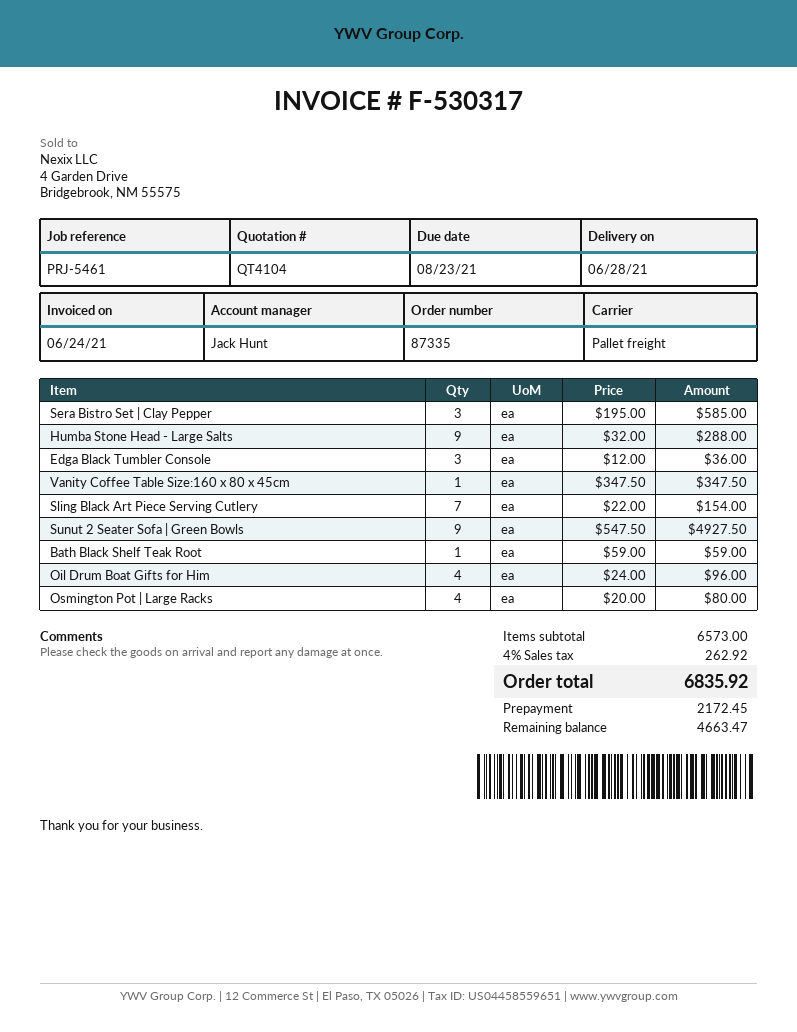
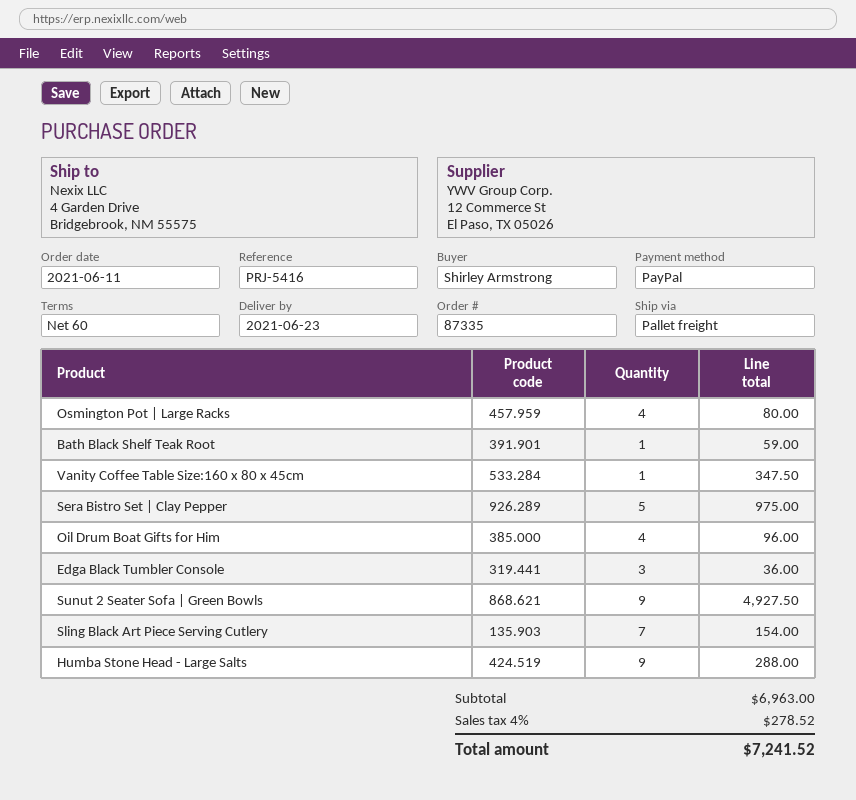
delivery date: 2021-06-28 -> 2021-06-23
reference: PRJ-5461 -> PRJ-5416
Sera Bistro Set | Clay Pepper: 3 for 585.00 -> 5 for 975.00
subtotal: 6573.00 -> 6963.00
tax: 4% = 262.92 -> 4% = 278.52
total: 6835.92 -> 7241.52

